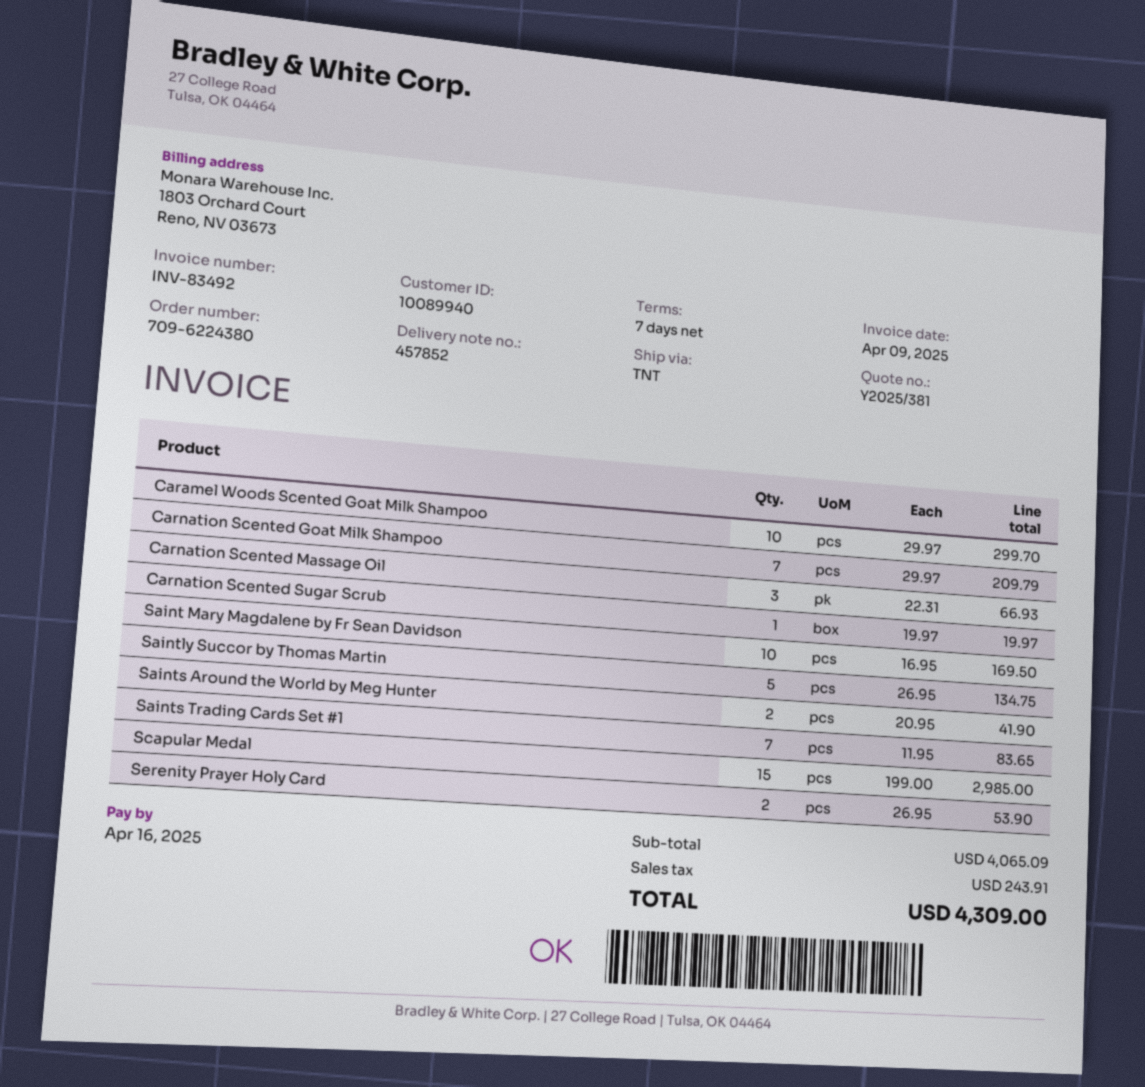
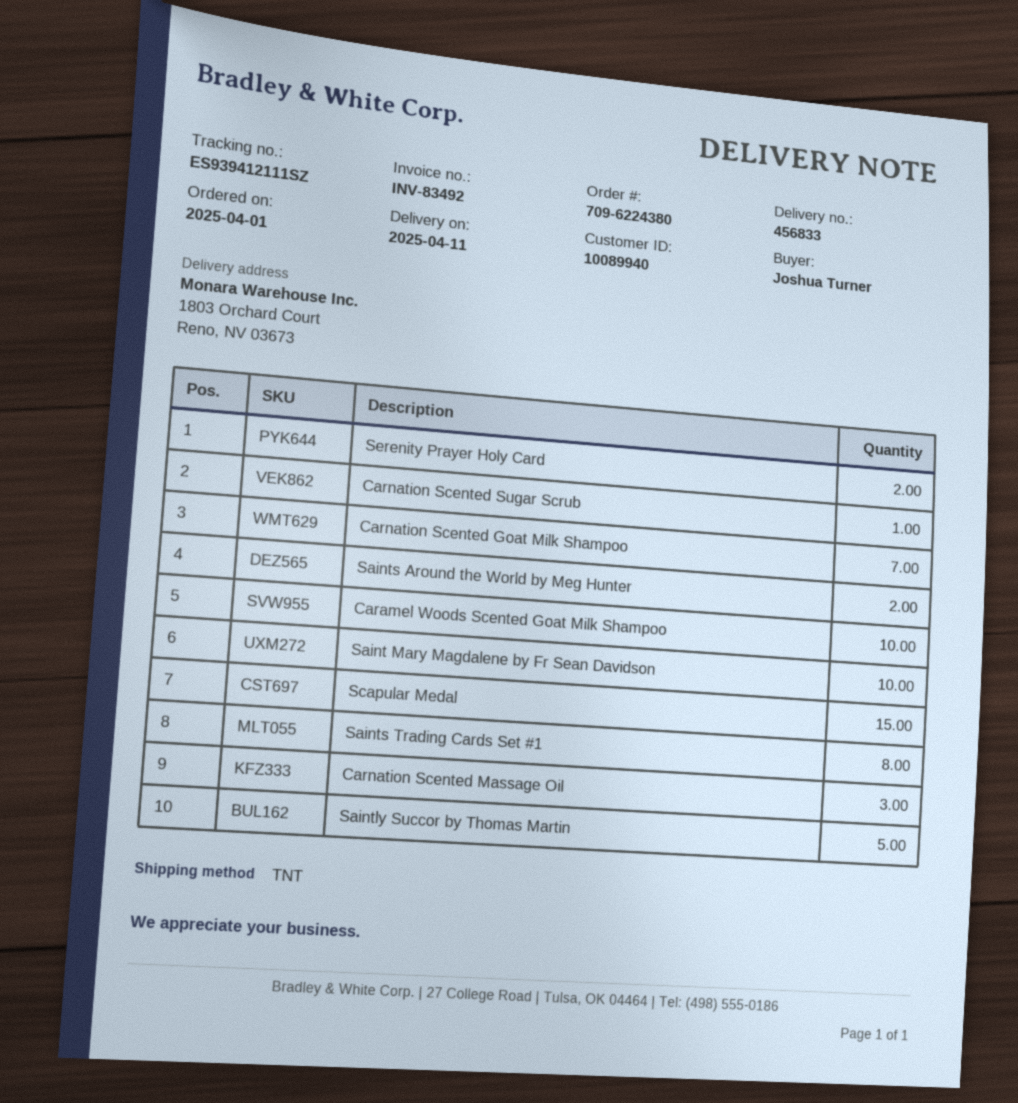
delivery note number: 457852 -> 456833
Saints Trading Cards Set #1: 7 -> 8

